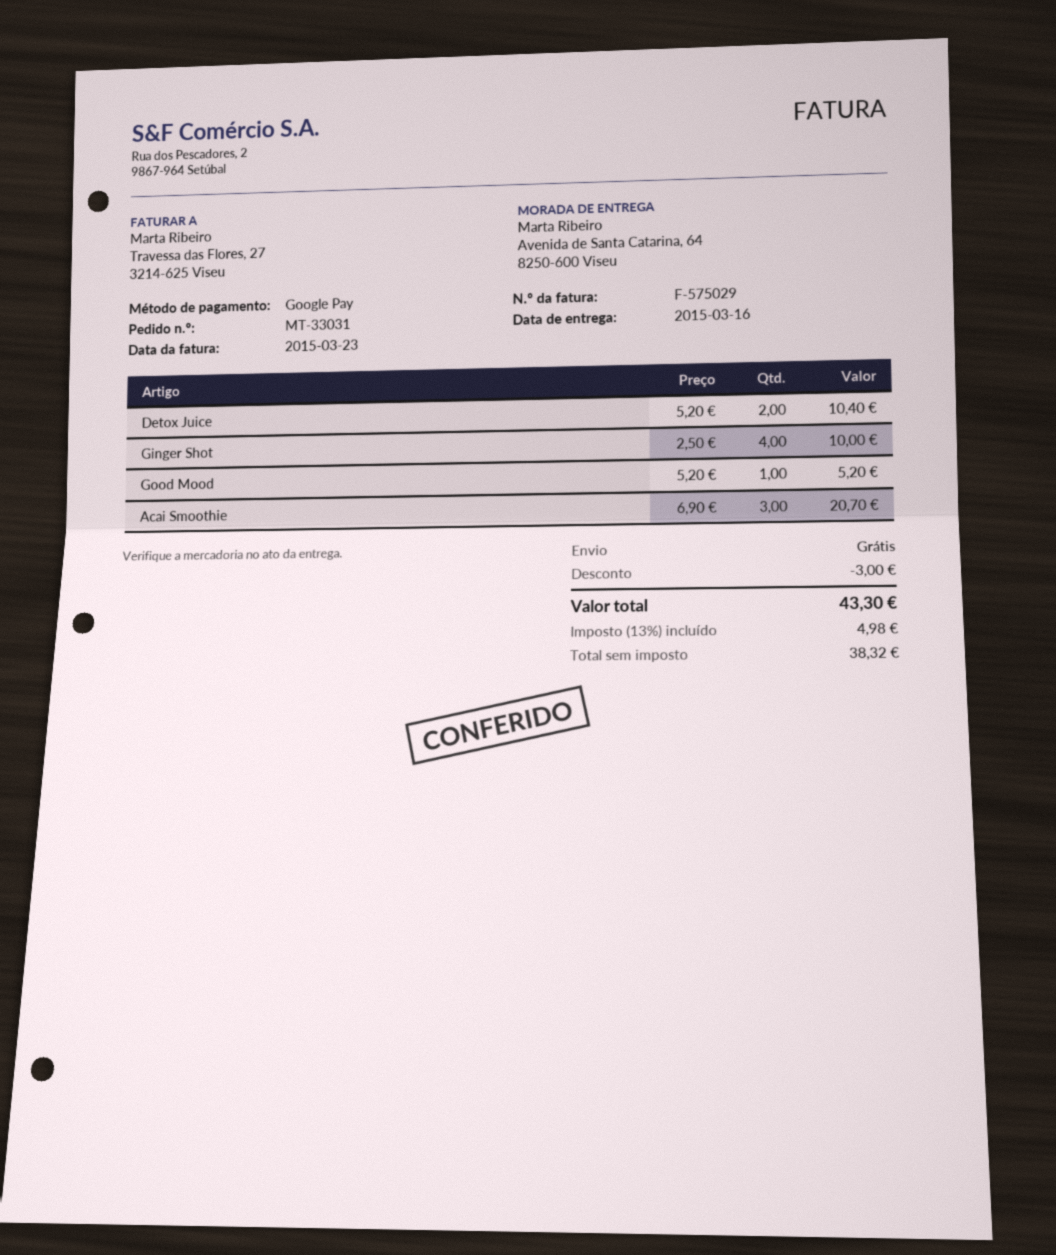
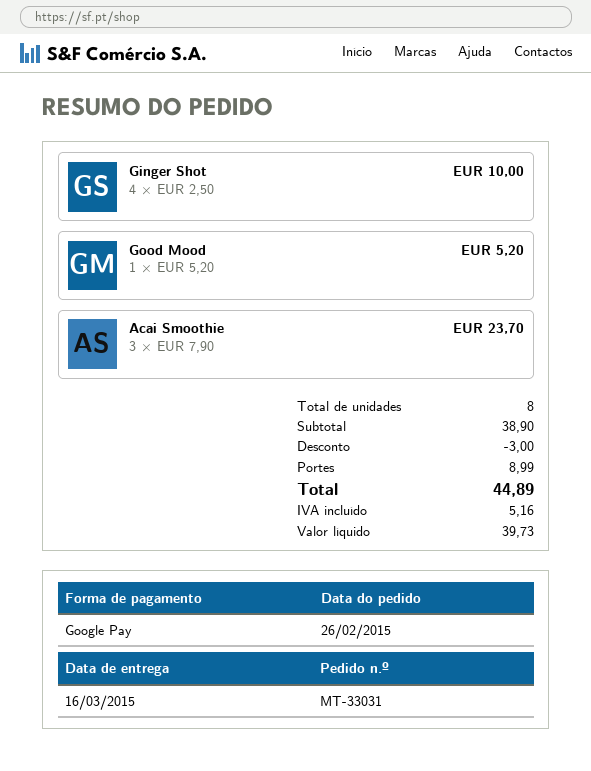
Detox Juice: 2 x 5.20 = 10.40 -> none
Acai Smoothie: 3 x 6.90 = 20.70 -> 3 x 7.90 = 23.70
shipping: 0.00 -> 8.99
net: 38.32 -> 39.73
tax: 4.98 -> 5.16
total: 43.30 -> 44.89

